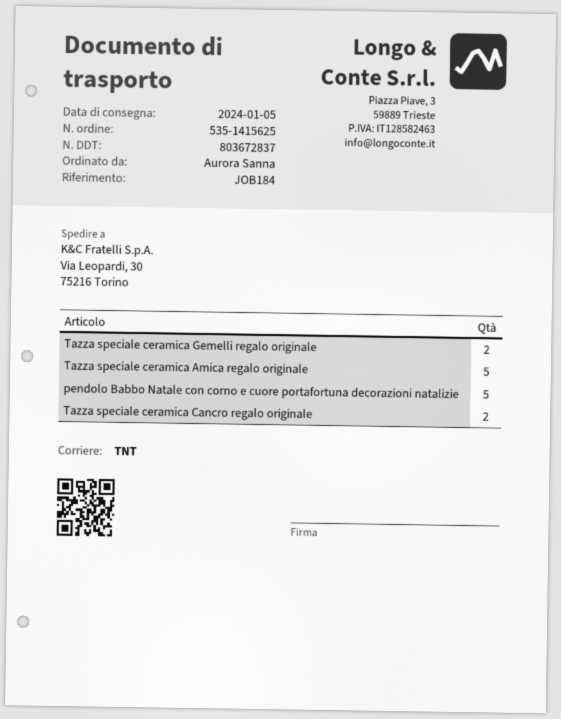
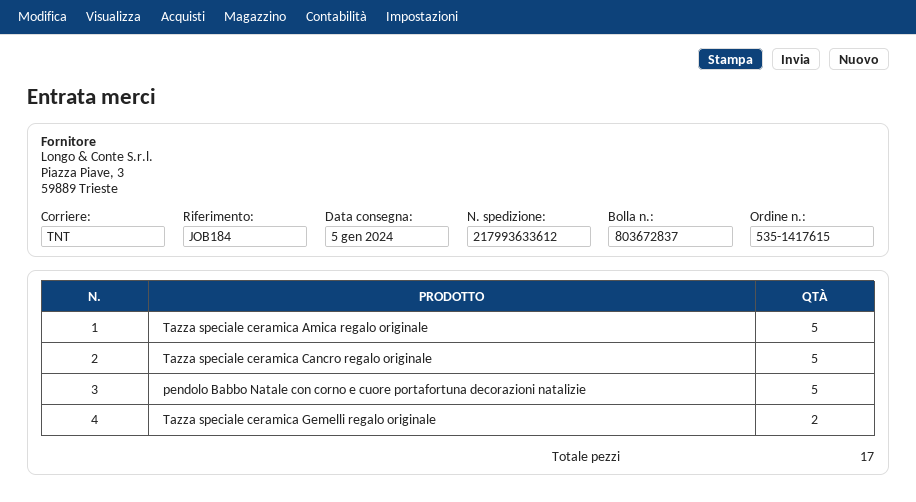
order number: 535-1415625 -> 535-1417615
Tazza speciale ceramica Cancro regalo originale: 2 -> 5

